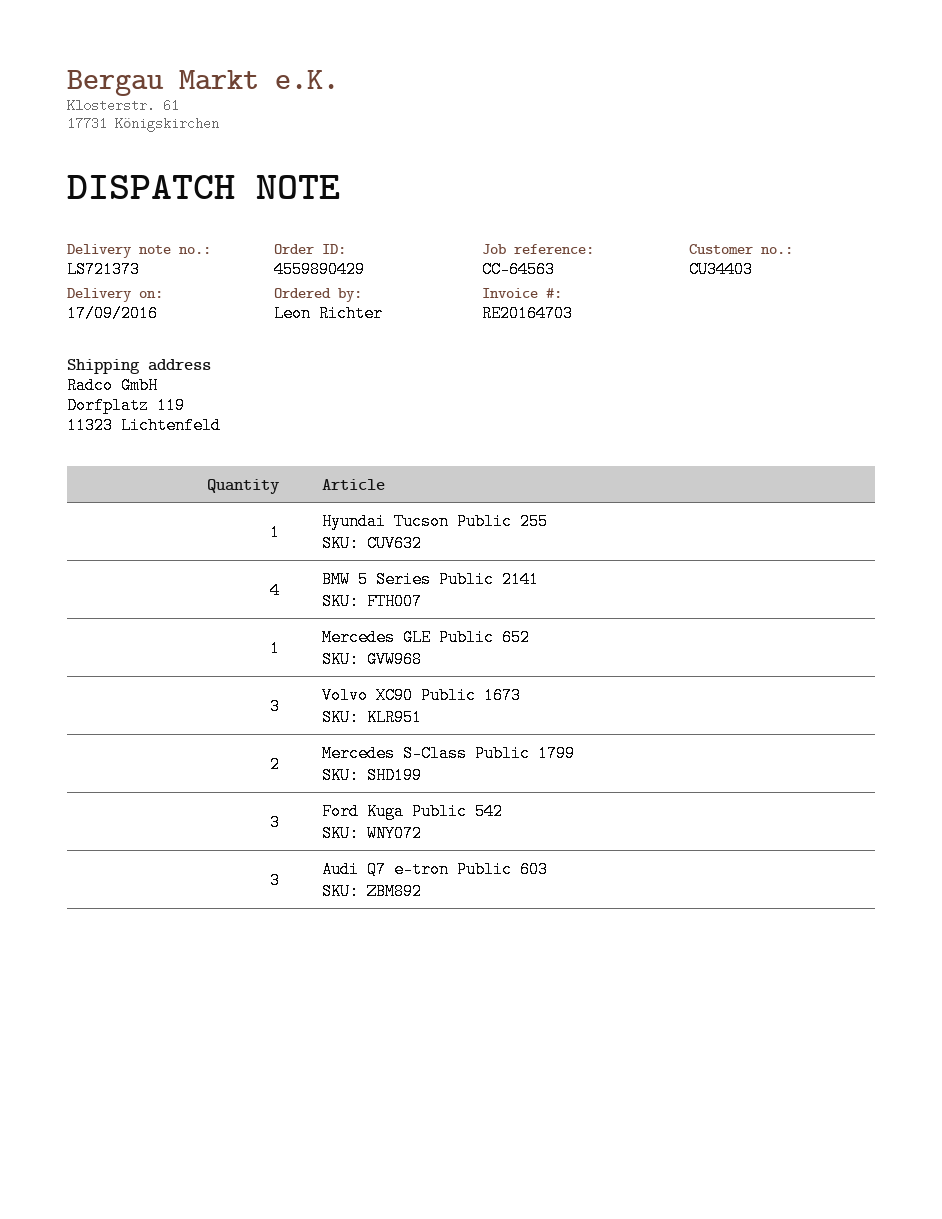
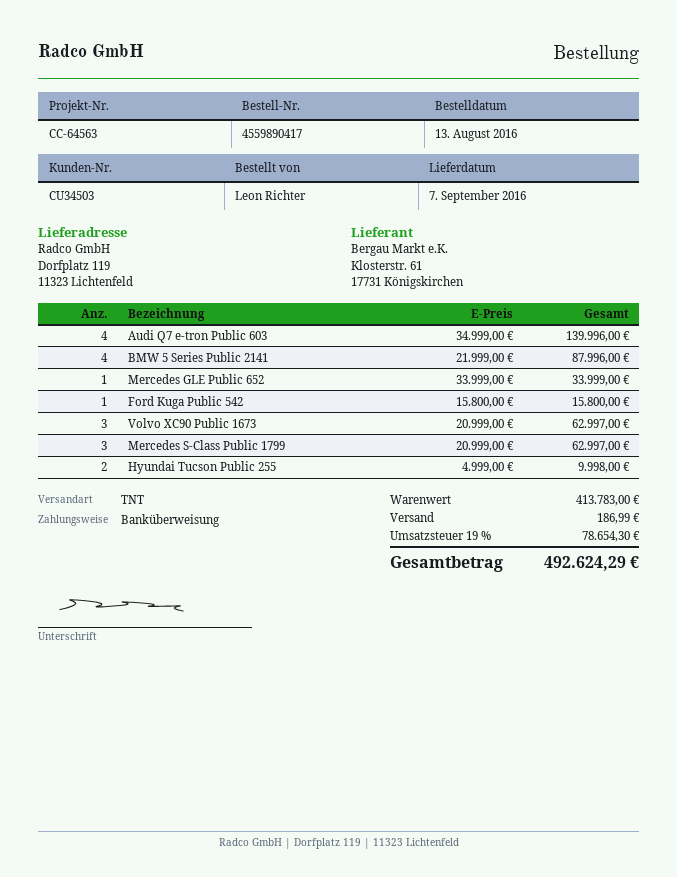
order number: 4559890429 -> 4559890417
delivery date: 2016-09-17 -> 2016-09-07
customer number: CU34403 -> CU34503
Hyundai Tucson Public 255: 1 -> 2
Mercedes S-Class Public 1799: 2 -> 3
Ford Kuga Public 542: 3 -> 1
Audi Q7 e-tron Public 603: 3 -> 4

